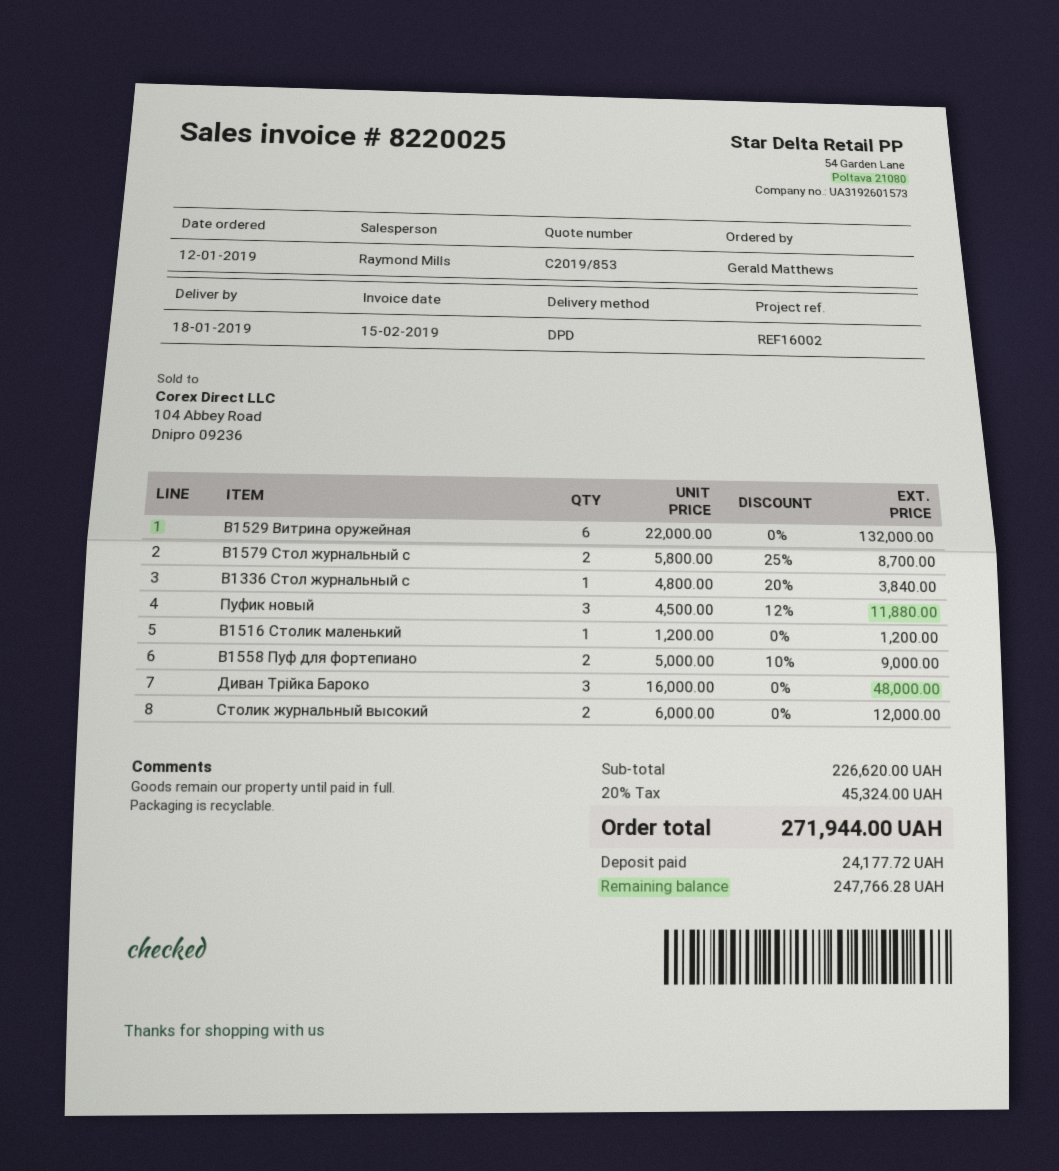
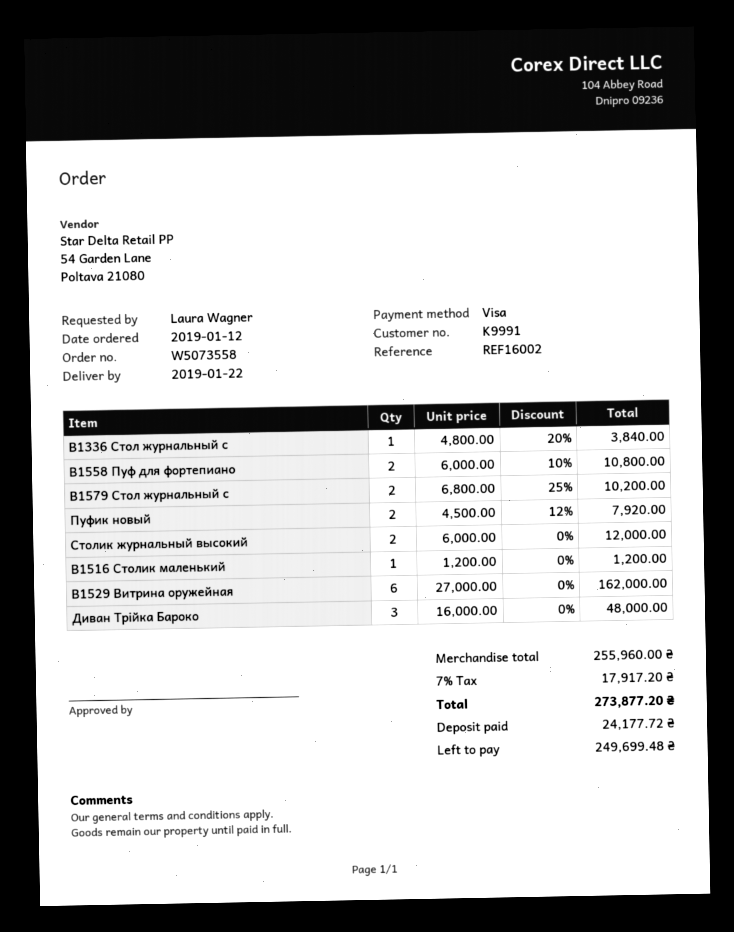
delivery date: 2019-01-18 -> 2019-01-22
ordered by: Gerald Matthews -> Laura Wagner
В1529 Витрина оружейная: 6 x 22000.00 = 132000.00 -> 6 x 27000.00 = 162000.00
В1579 Стол журнальный с: 2 x 5800.00 - 25% = 8700.00 -> 2 x 6800.00 - 25% = 10200.00
Пуфик новый: 3 x 4500.00 - 12% = 11880.00 -> 2 x 4500.00 - 12% = 7920.00
В1558 Пуф для фортепиано: 2 x 5000.00 - 10% = 9000.00 -> 2 x 6000.00 - 10% = 10800.00
subtotal: 226620.00 -> 255960.00
tax: 20% = 45324.00 -> 7% = 17917.20
total: 271944.00 -> 273877.20
balance: 247766.28 -> 249699.48

